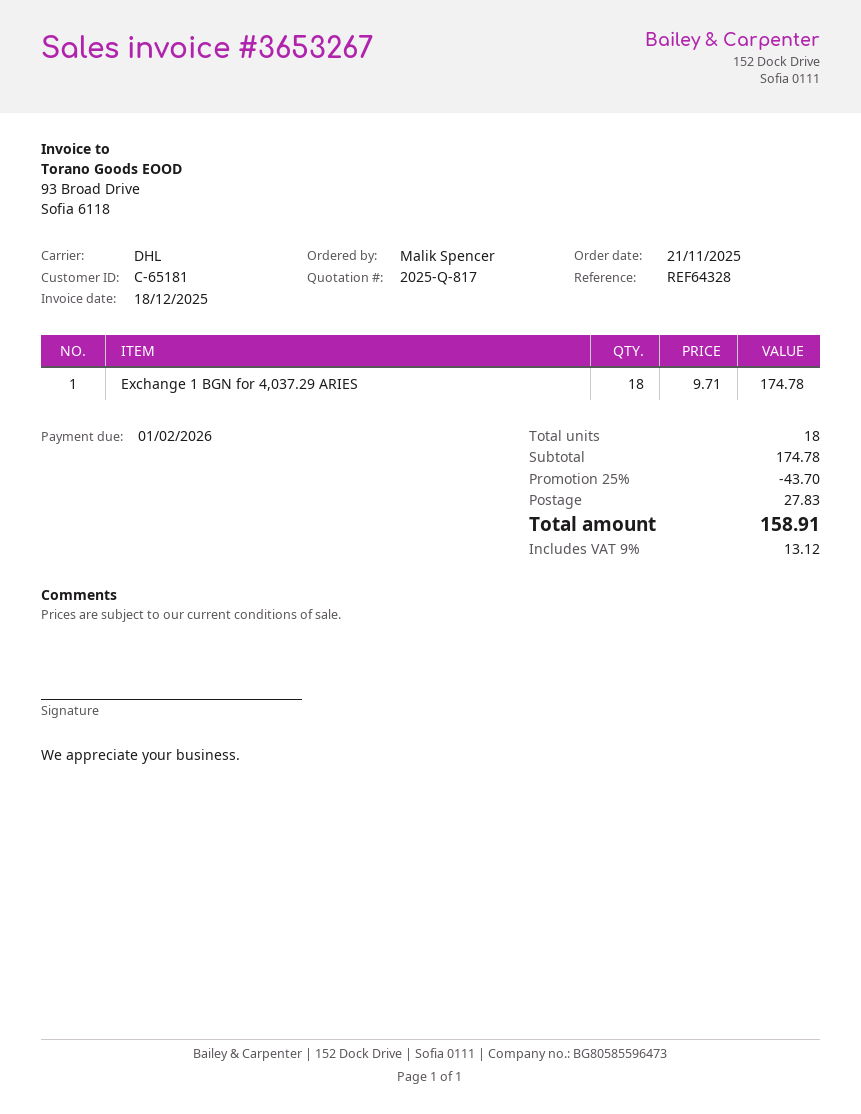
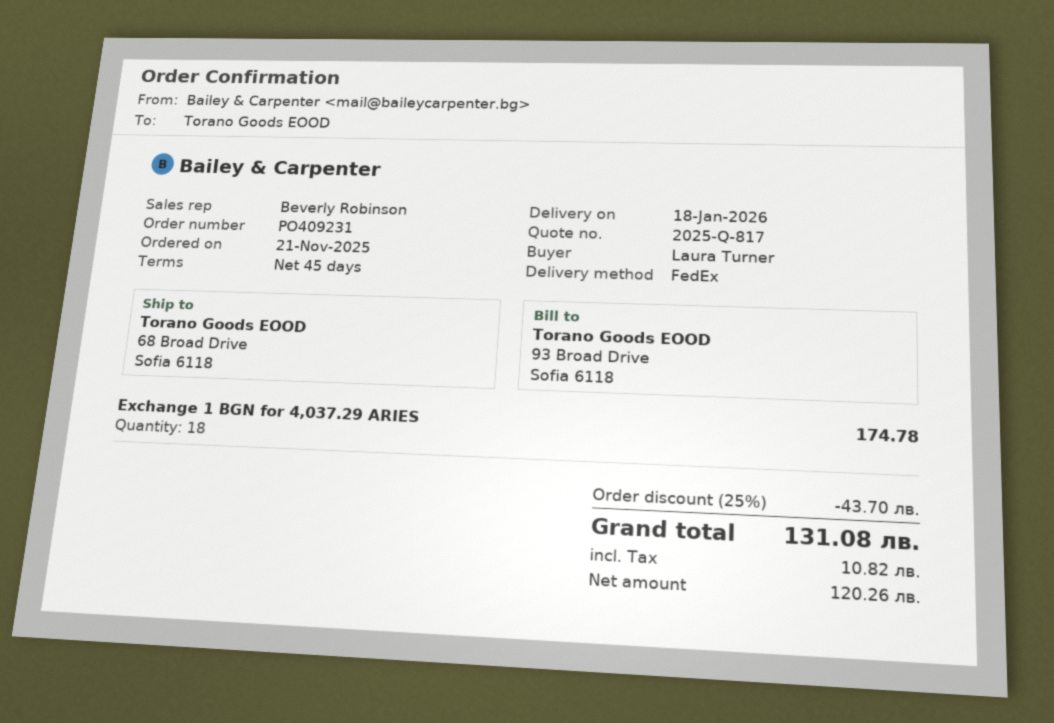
ordered by: Malik Spencer -> Laura Turner
shipping method: DHL -> FedEx
shipping: 27.83 -> none
tax: 13.12 -> 10.82
total: 158.91 -> 131.08

